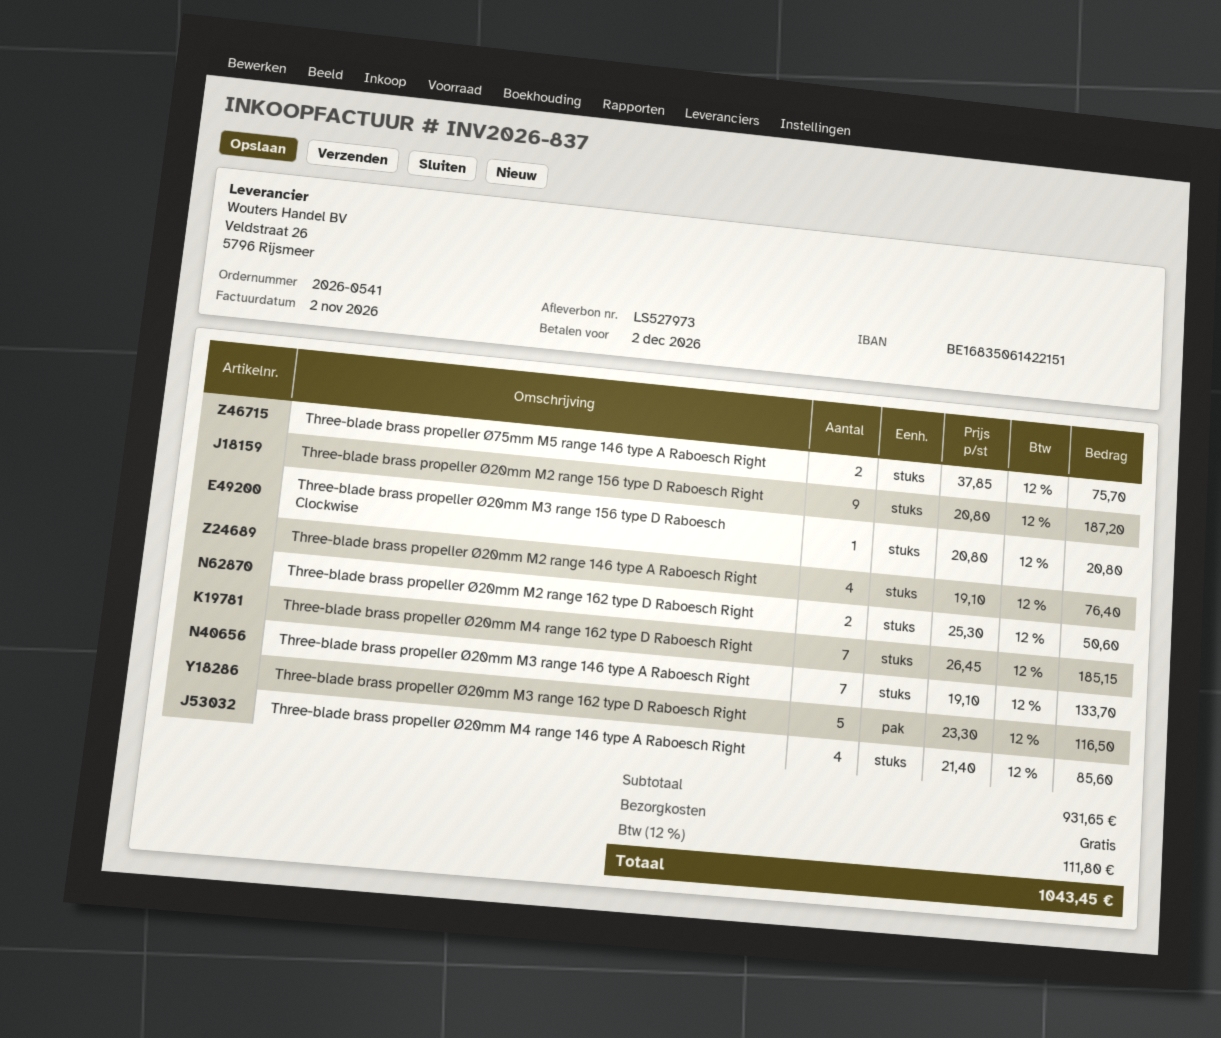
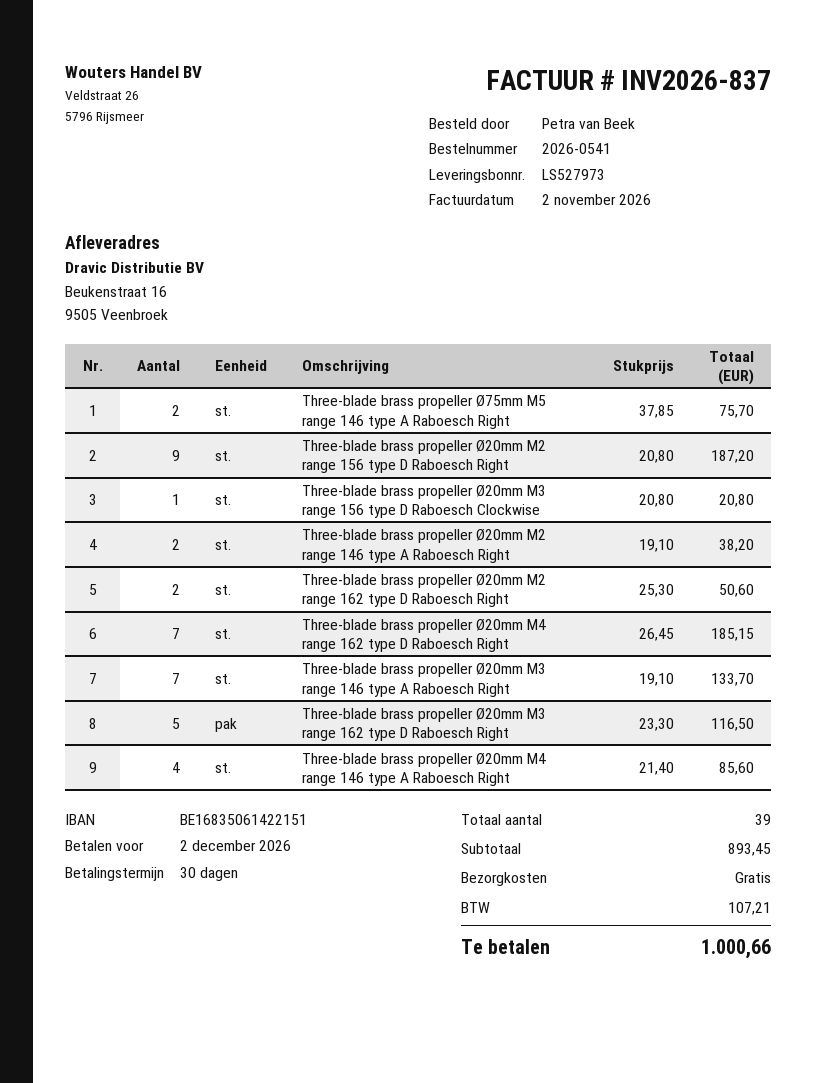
Three-blade brass propeller Ø20mm M2 range 146 type A Raboesch Right: 4 x 19.10 = 76.40 -> 2 x 19.10 = 38.20
subtotal: 931.65 -> 893.45
tax: 111.80 -> 107.21
total: 1043.45 -> 1000.66

